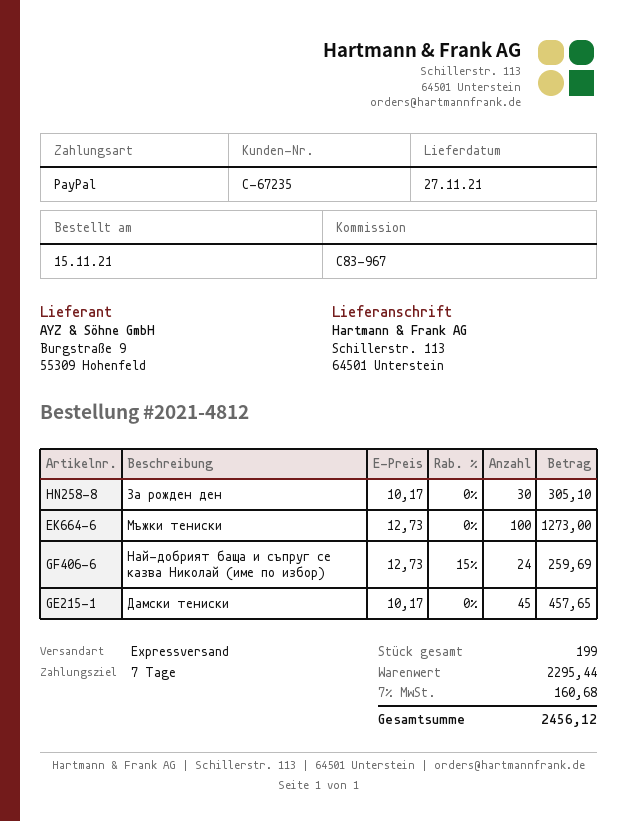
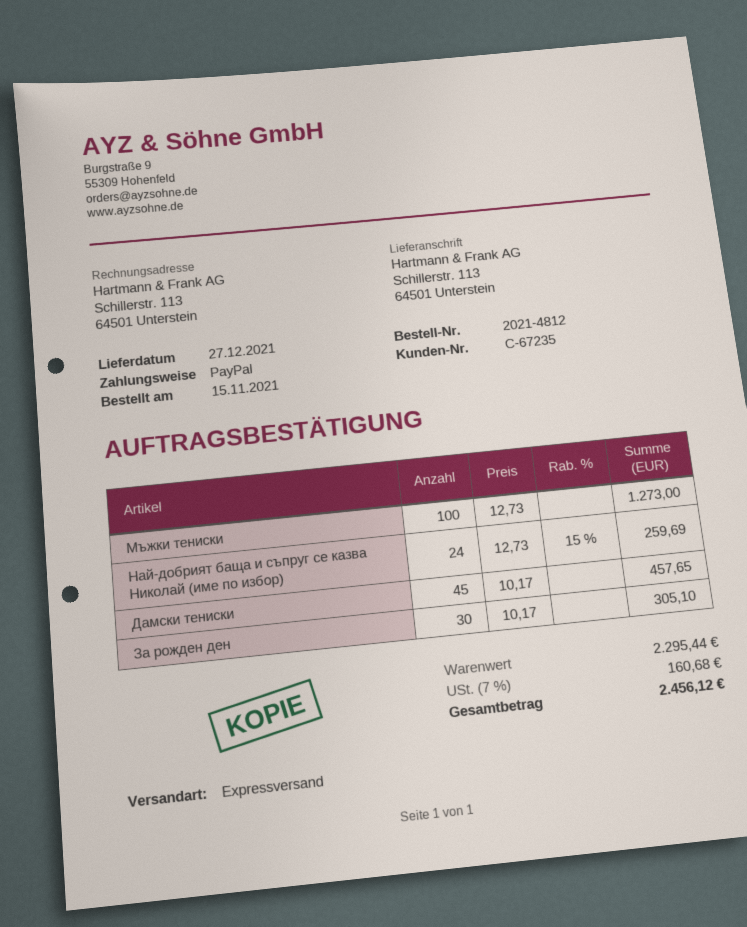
delivery date: 2021-11-27 -> 2021-12-27

